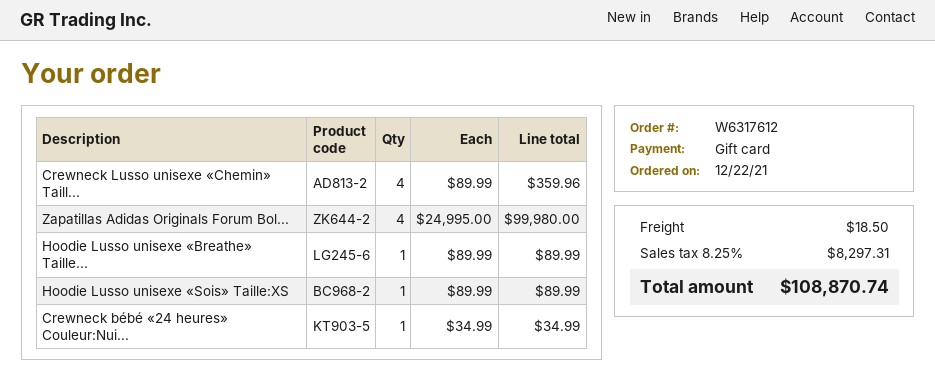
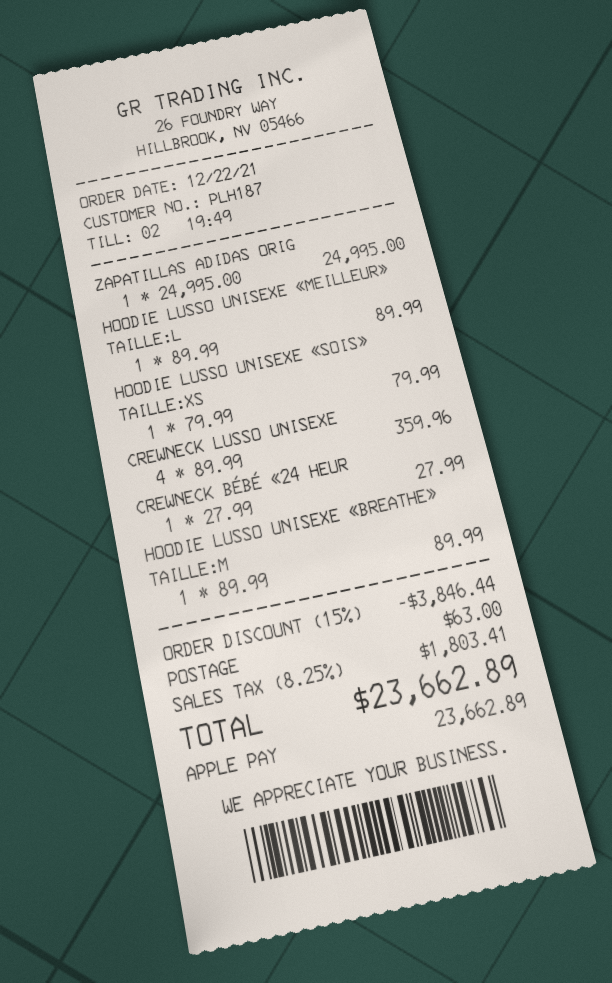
payment method: gift card -> Apple Pay
Zapatillas Adidas Originals Forum Bol...: 4 x 24995.00 = 99980.00 -> 1 x 24995.00 = 24995.00
Hoodie Lusso unisexe «Sois» Taille:XS: 1 x 89.99 = 89.99 -> 1 x 79.99 = 79.99
Crewneck bébé «24 heures» Couleur:Nui...: 1 x 34.99 = 34.99 -> 1 x 27.99 = 27.99
HOODIE LUSSO UNISEXE «MEILLEUR» TAILLE:L: none -> 1 x 89.99 = 89.99
discount: none -> 15% = 3846.44
shipping: 18.50 -> 63.00
tax: 8.25% = 8297.31 -> 8.25% = 1803.41
total: 108870.74 -> 23662.89

